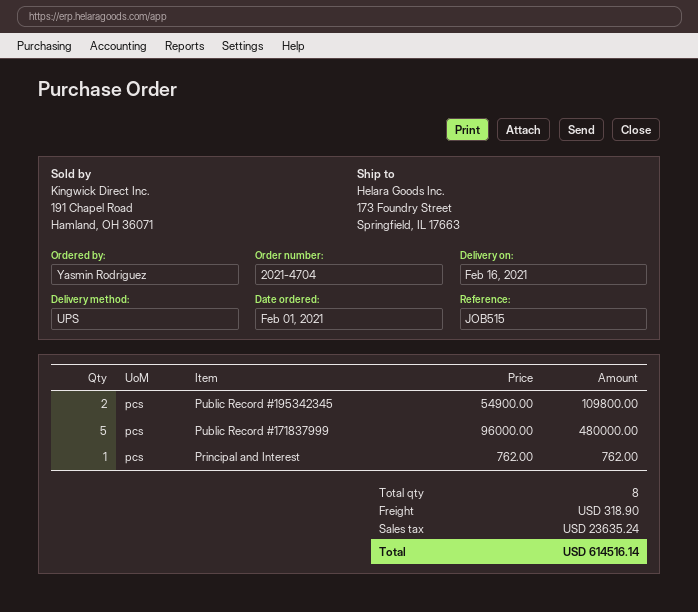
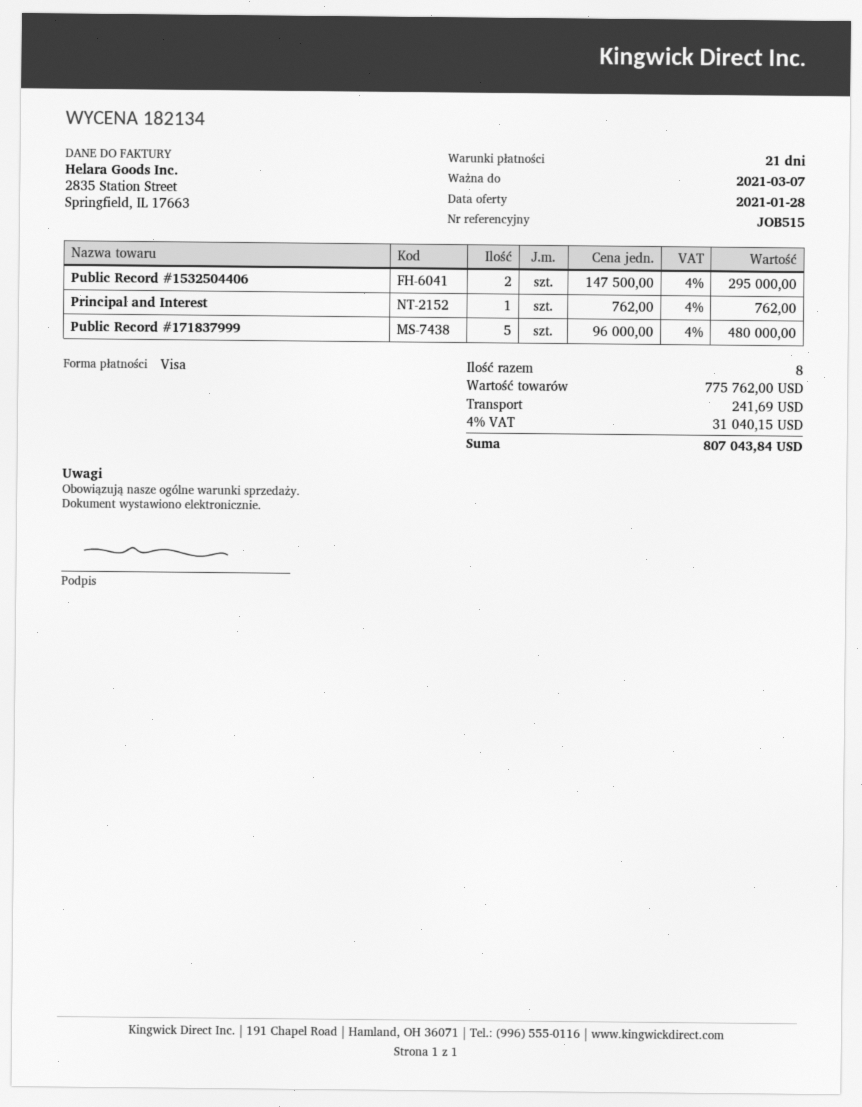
Public Record #195342345: 2 x 54900.00 = 109800.00 -> none
Public Record #1532504406: none -> 2 x 147500.00 = 295000.00
shipping: 318.90 -> 241.69
tax: 23635.24 -> 31040.15
total: 614516.14 -> 807043.84

